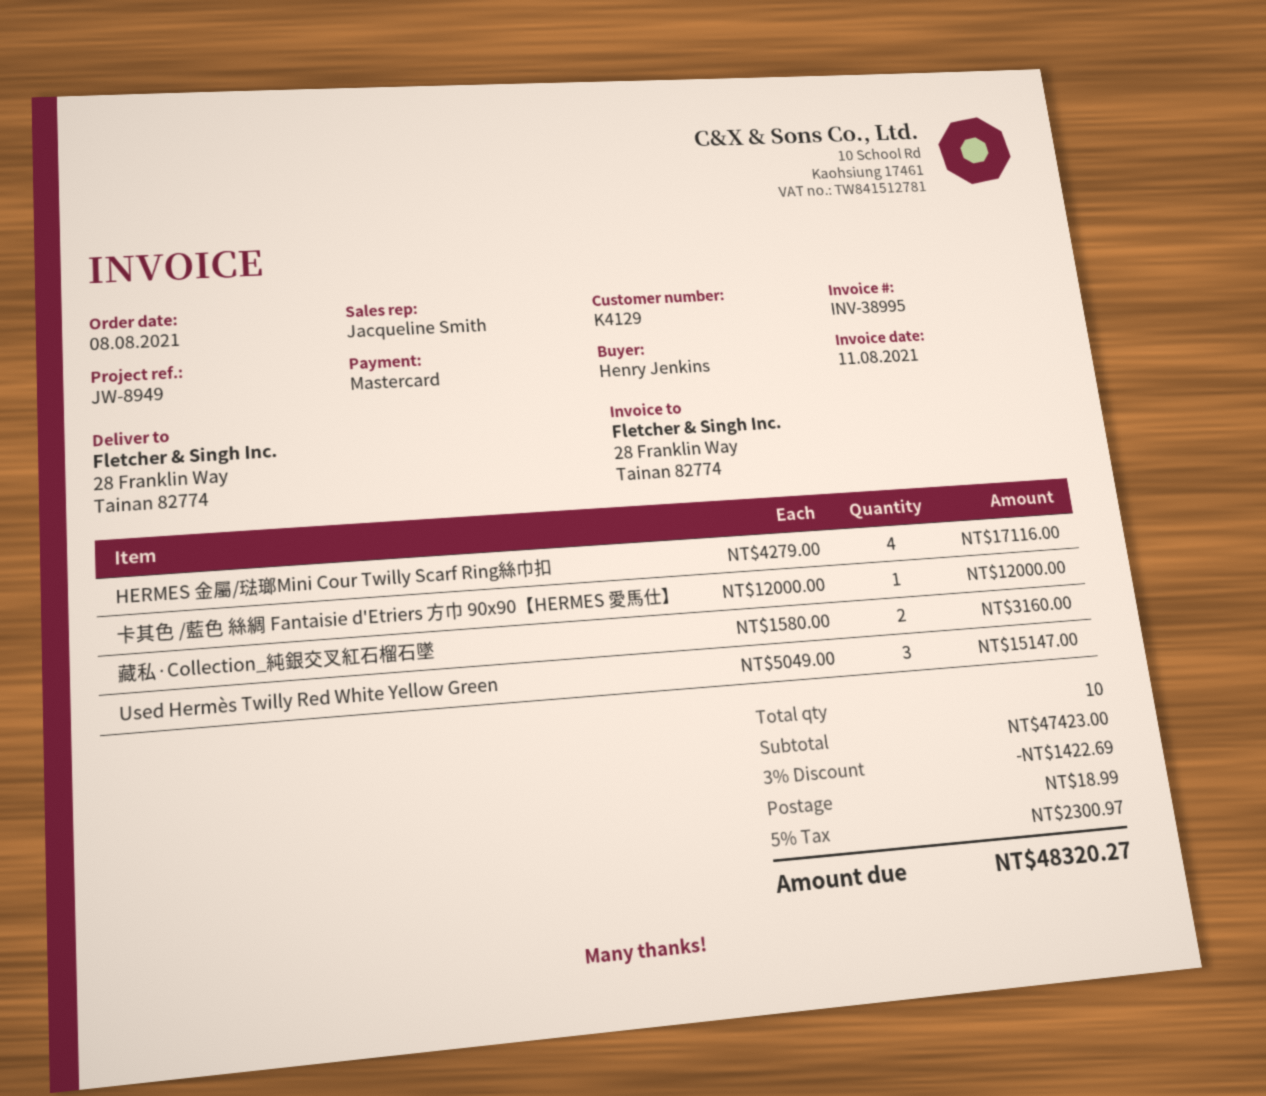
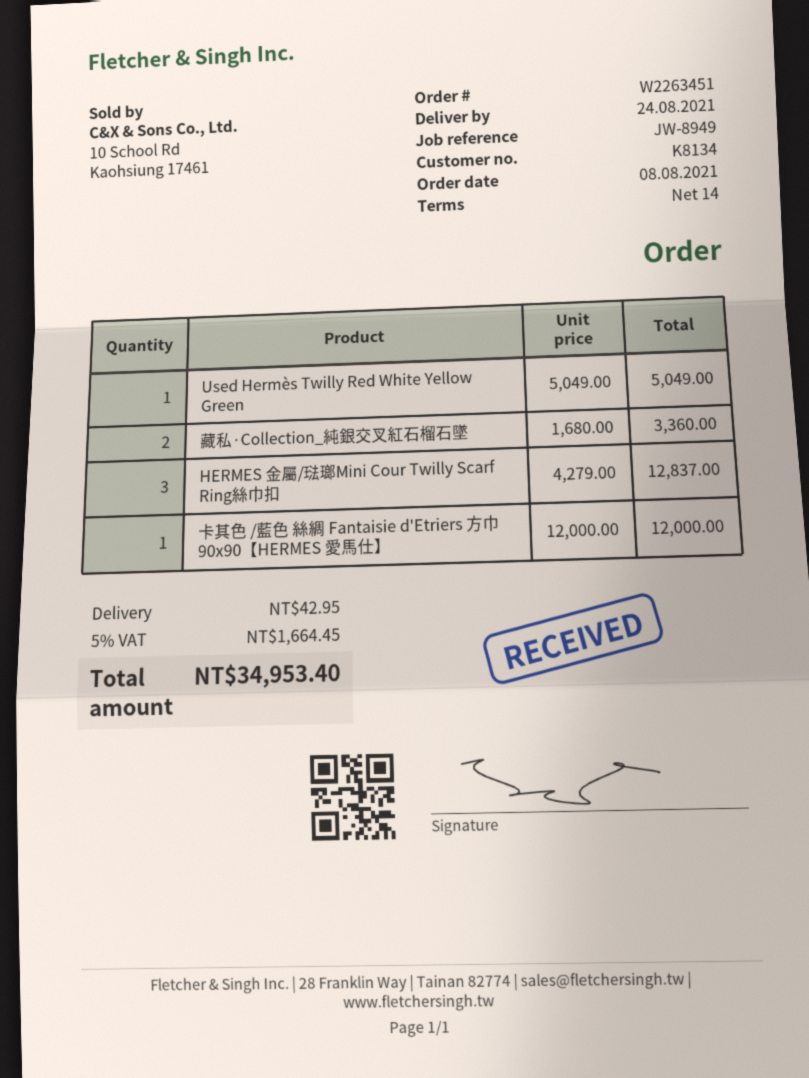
customer number: K4129 -> K8134
HERMES 金屬/琺瑯Mini Cour Twilly Scarf Ring絲巾扣: 4 x 4279.00 = 17116.00 -> 3 x 4279.00 = 12837.00
藏私·Collection_純銀交叉紅石榴石墜: 2 x 1580.00 = 3160.00 -> 2 x 1680.00 = 3360.00
Used Hermès Twilly Red White Yellow Green: 3 x 5049.00 = 15147.00 -> 1 x 5049.00 = 5049.00
discount: 3% = 1422.69 -> none
shipping: 18.99 -> 42.95
tax: 5% = 2300.97 -> 5% = 1664.45
total: 48320.27 -> 34953.40

